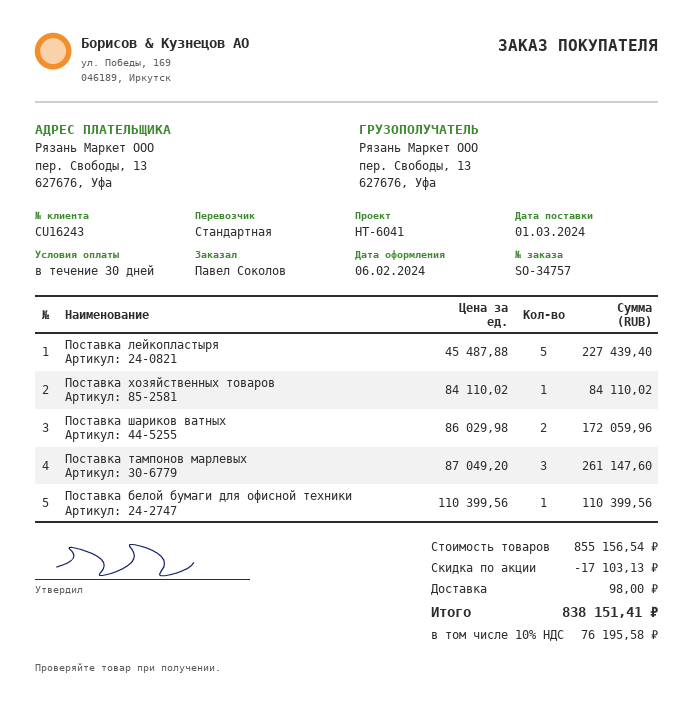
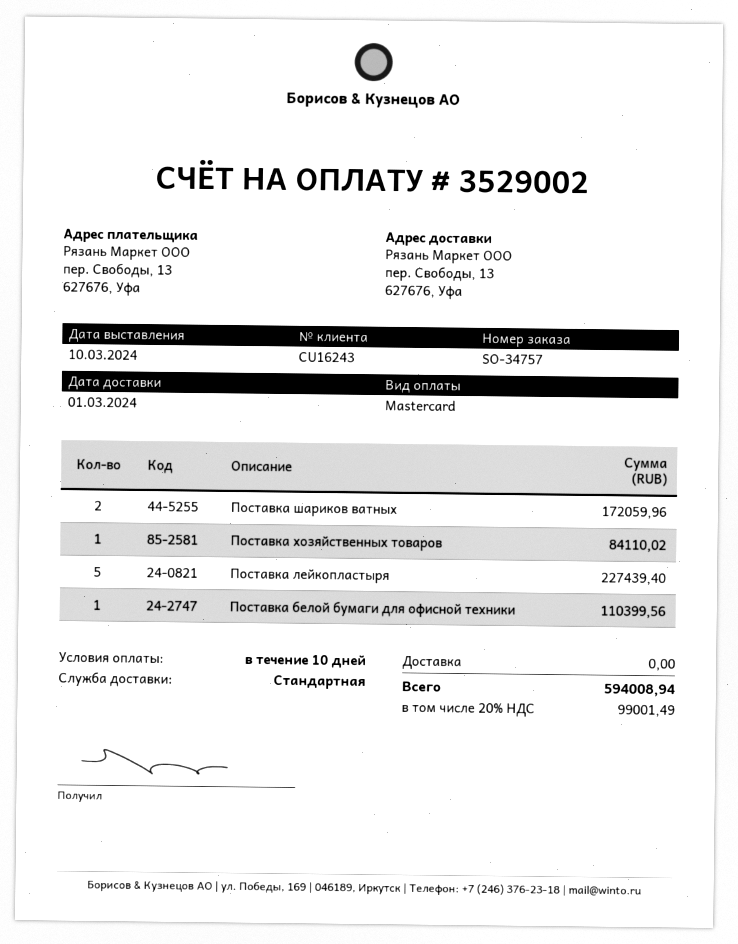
payment terms: 30 days -> 10 days
Поставка тампонов марлевых: 3 for 261147.60 -> none
discount: 17103.13 -> none
shipping: 98.00 -> 0.00
tax: 10% = 76195.58 -> 20% = 99001.49
total: 838151.41 -> 594008.94

